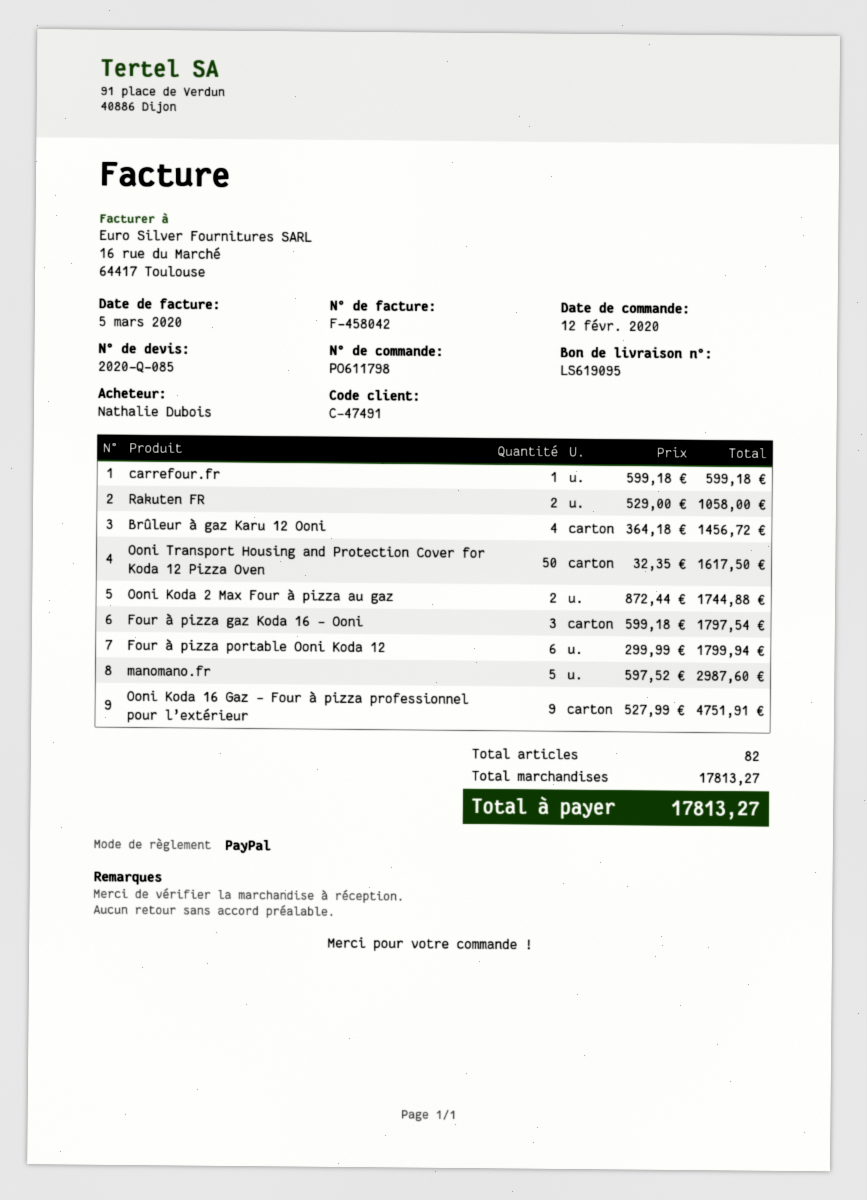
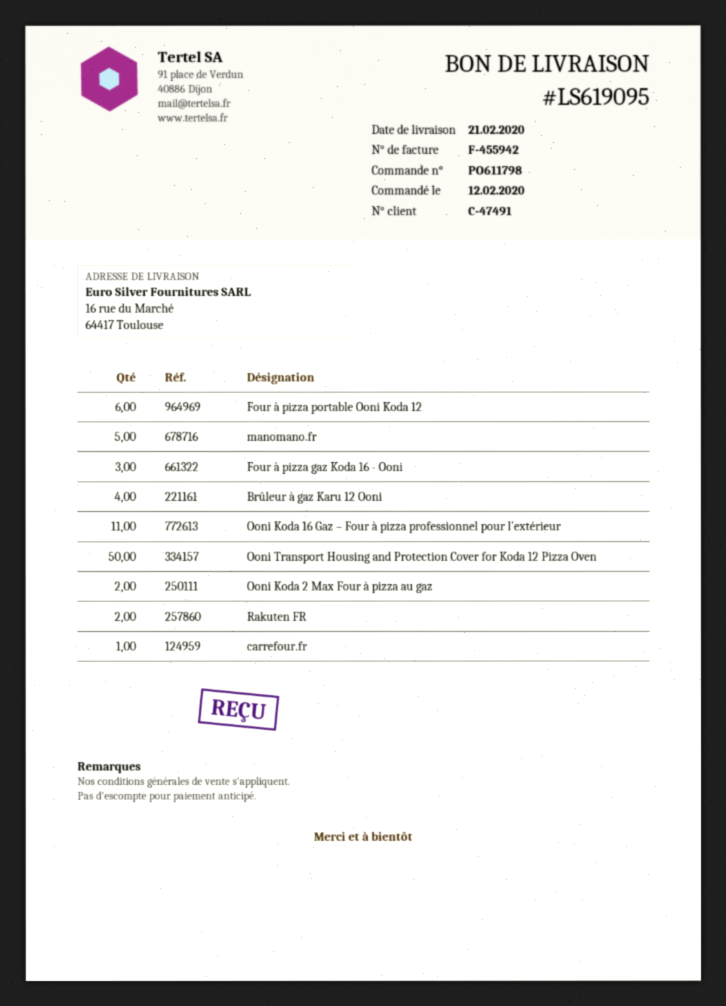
invoice number: F-458042 -> F-455942
Ooni Koda 16 Gaz – Four à pizza professionnel pour l’extérieur: 9 -> 11

